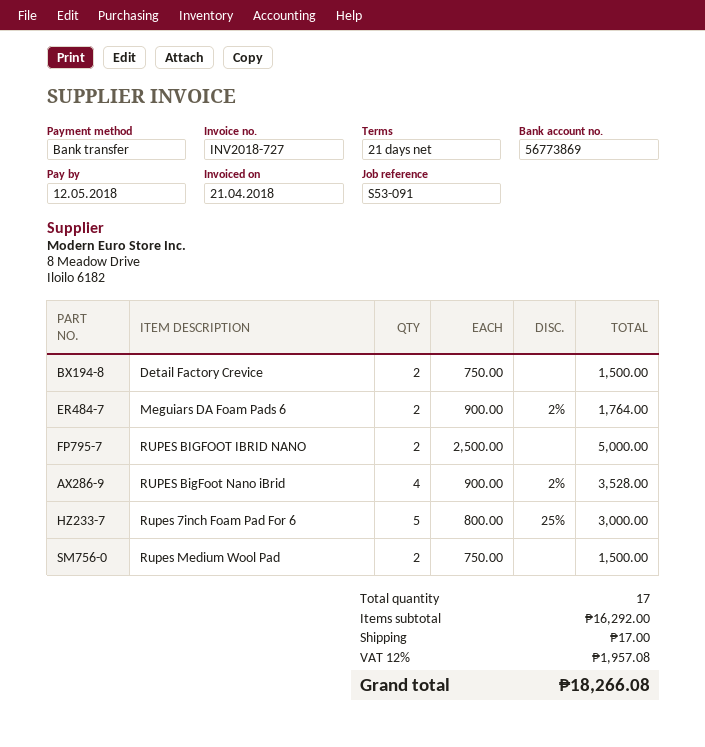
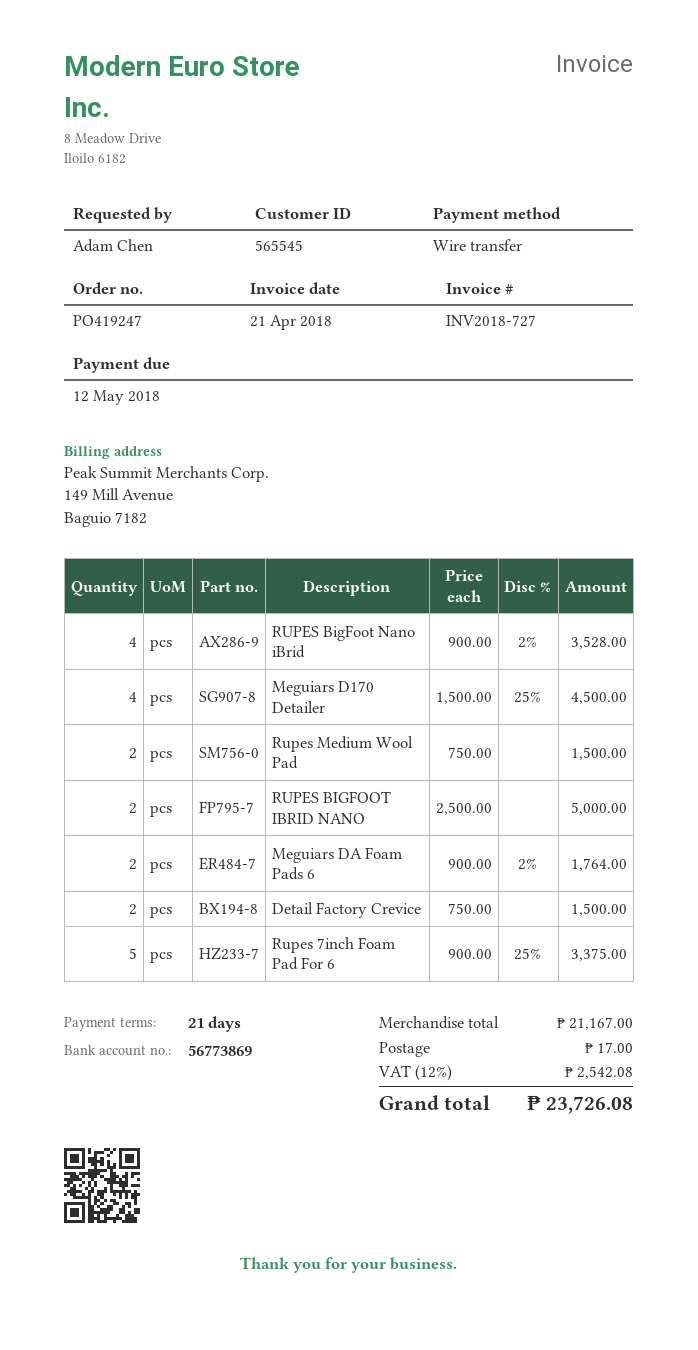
Rupes 7inch Foam Pad For 6: 5 x 800.00 - 25% = 3000.00 -> 5 x 900.00 - 25% = 3375.00
Meguiars D170 Detailer: none -> 4 x 1500.00 - 25% = 4500.00
subtotal: 16292.00 -> 21167.00
tax: 12% = 1957.08 -> 12% = 2542.08
total: 18266.08 -> 23726.08

